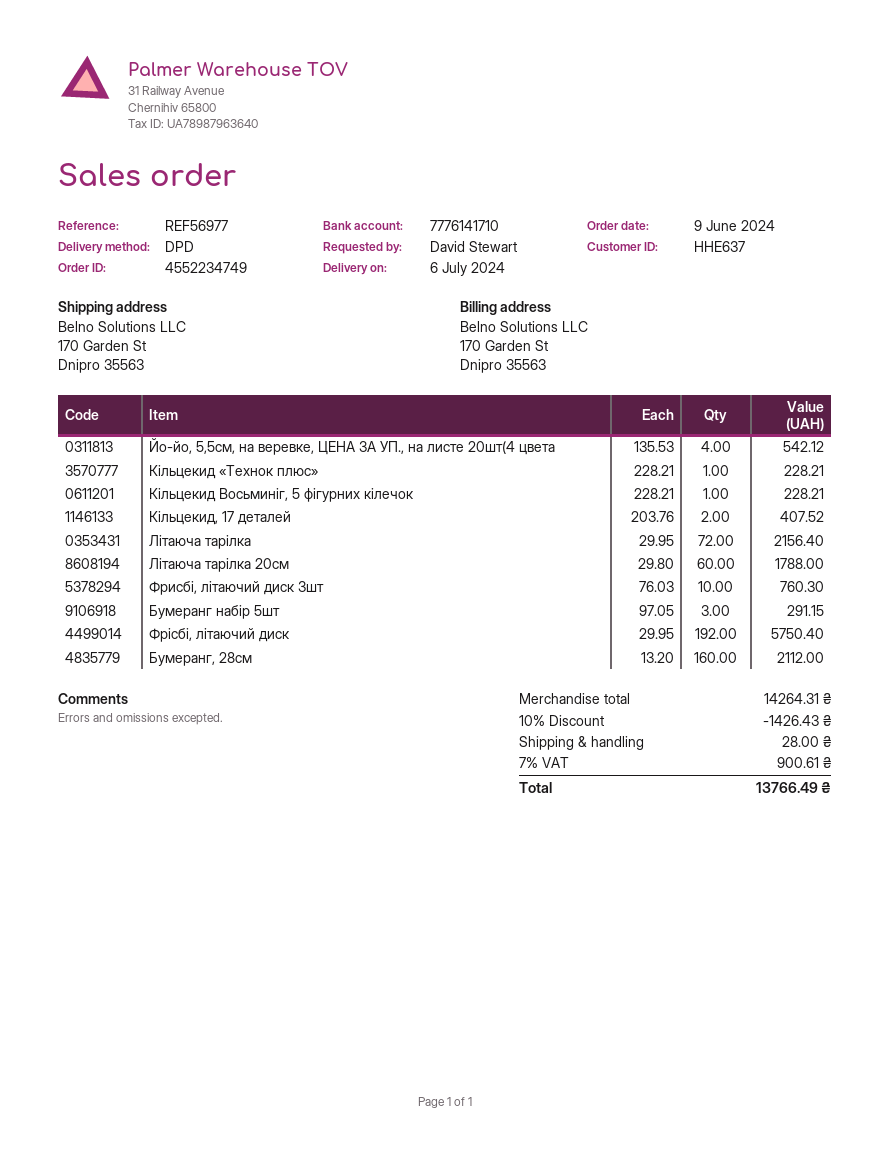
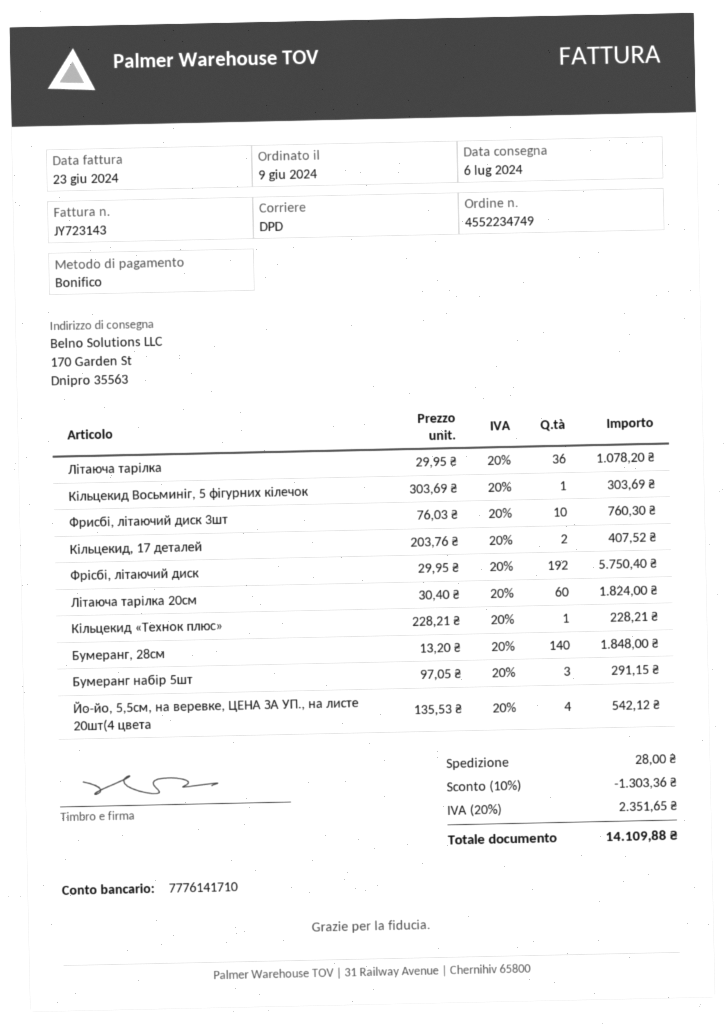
Кільцекид Восьминіг, 5 фігурних кілечок: 1 x 228.21 = 228.21 -> 1 x 303.69 = 303.69
Літаюча тарілка: 72 x 29.95 = 2156.40 -> 36 x 29.95 = 1078.20
Літаюча тарілка 20см: 60 x 29.80 = 1788.00 -> 60 x 30.40 = 1824.00
Бумеранг, 28см: 160 x 13.20 = 2112.00 -> 140 x 13.20 = 1848.00
discount: 10% = 1426.43 -> 10% = 1303.36
tax: 7% = 900.61 -> 20% = 2351.65
total: 13766.49 -> 14109.88

